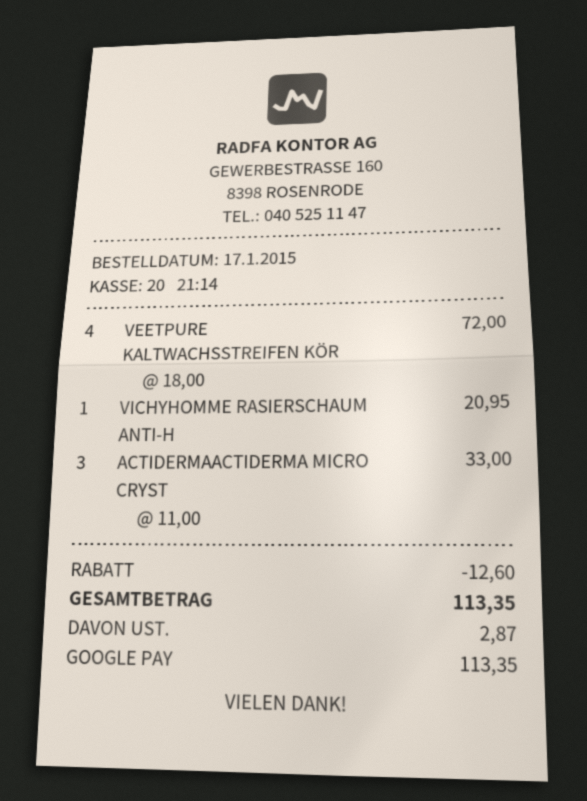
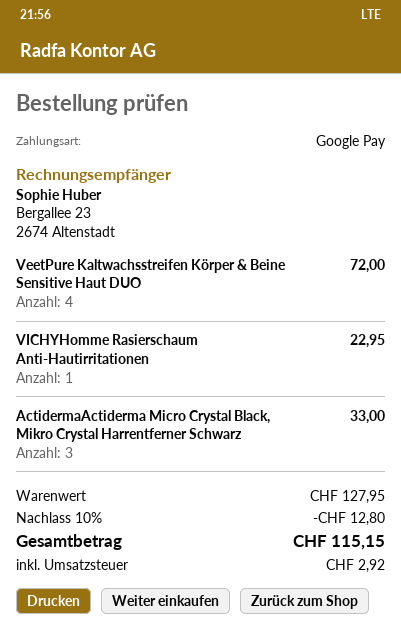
VICHYHOMME RASIERSCHAUM ANTI-H: 1 for 20.95 -> 1 for 22.95
discount: 12.60 -> 12.80
tax: 2.87 -> 2.92
total: 113.35 -> 115.15

